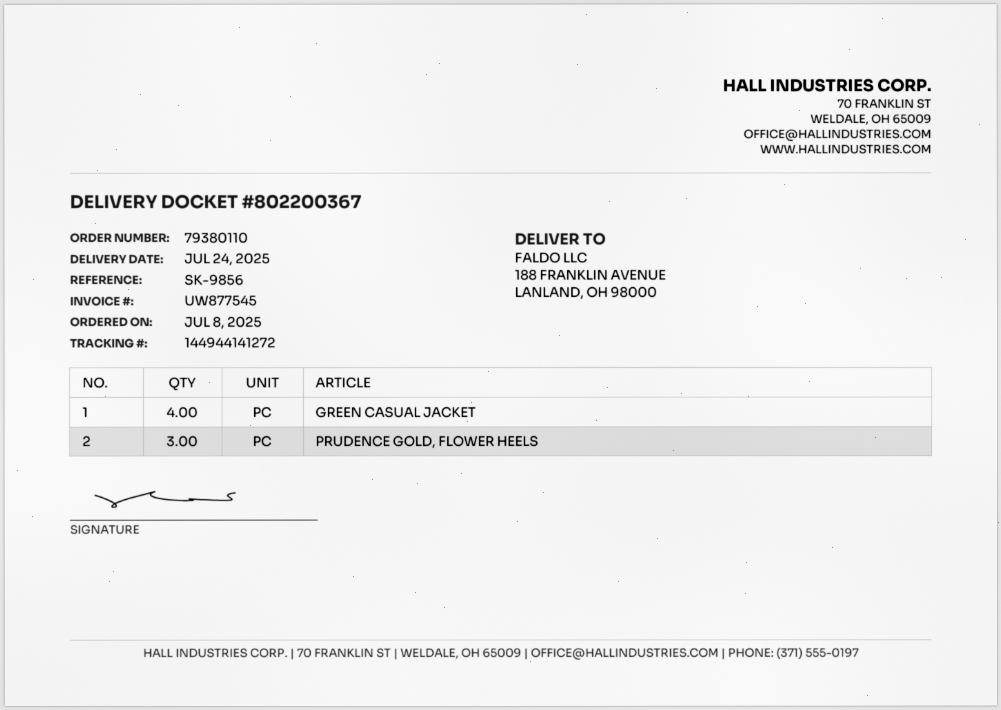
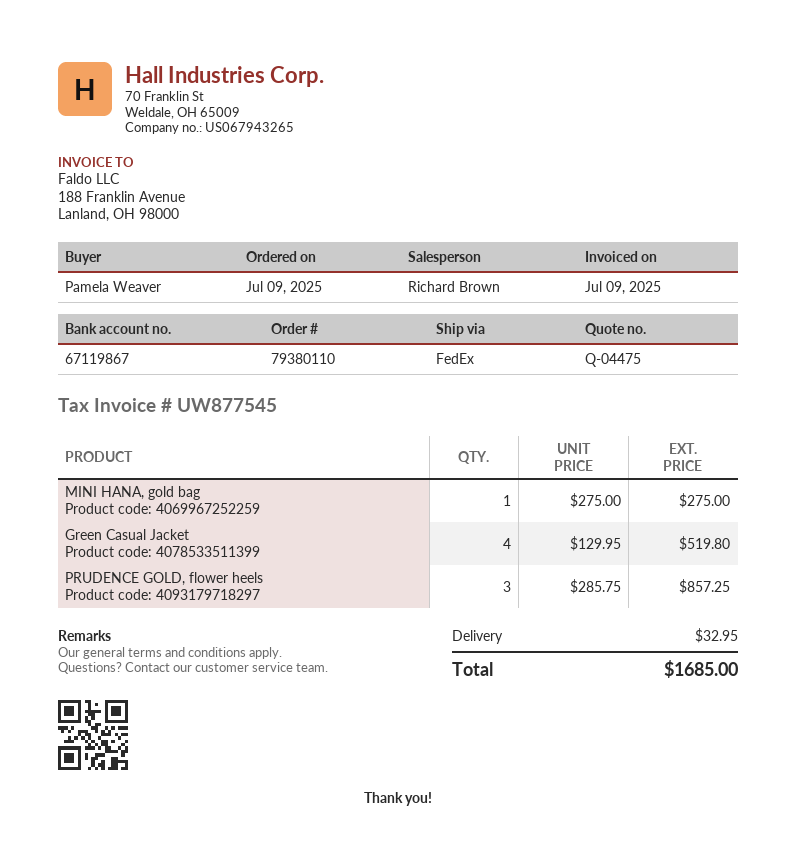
order date: 2025-07-08 -> 2025-07-09
MINI HANA, gold bag: none -> 1

